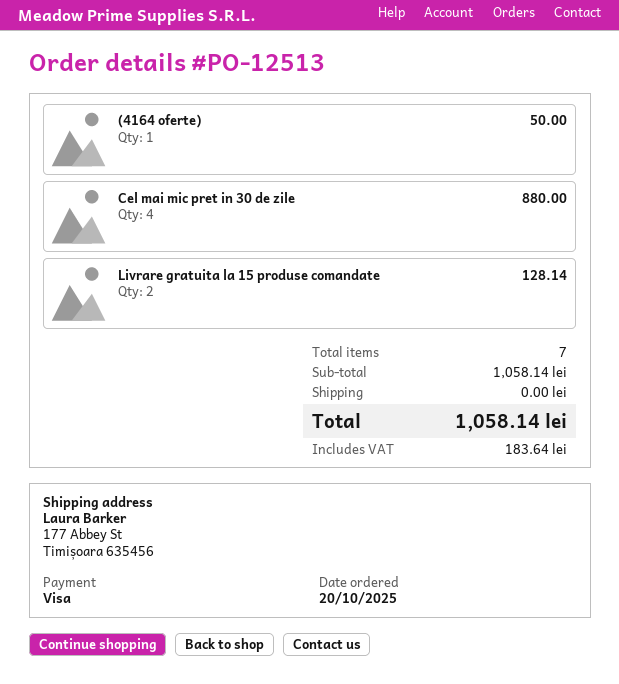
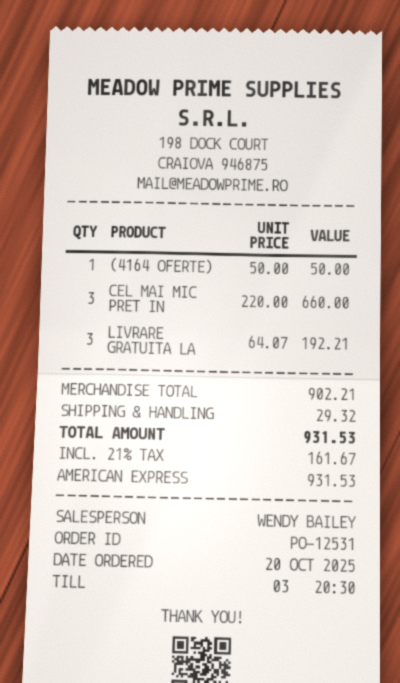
order number: PO-12513 -> PO-12531
payment method: Visa -> American Express
Cel mai mic pret in 30 de zile: 4 for 880.00 -> 3 for 660.00
Livrare gratuita la 15 produse comandate: 2 for 128.14 -> 3 for 192.21
subtotal: 1058.14 -> 902.21
shipping: 0.00 -> 29.32
tax: 183.64 -> 161.67
total: 1058.14 -> 931.53

